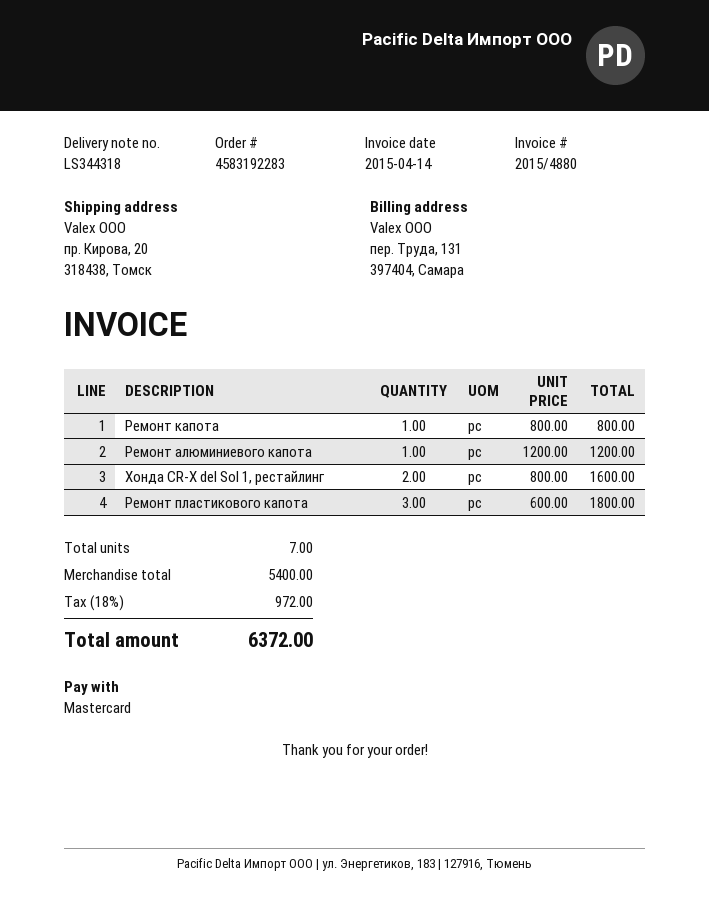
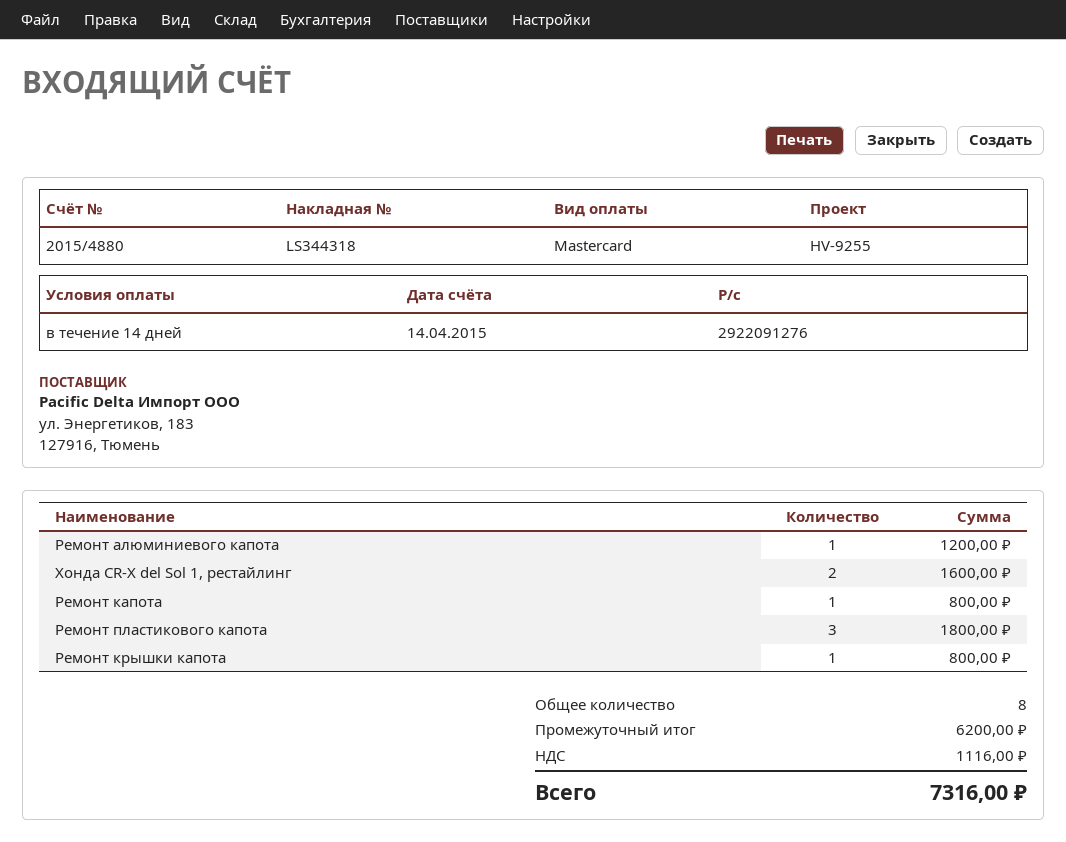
Ремонт крышки капота: none -> 1 for 800.00
total quantity: 7 -> 8
subtotal: 5400.00 -> 6200.00
tax: 972.00 -> 1116.00
total: 6372.00 -> 7316.00

